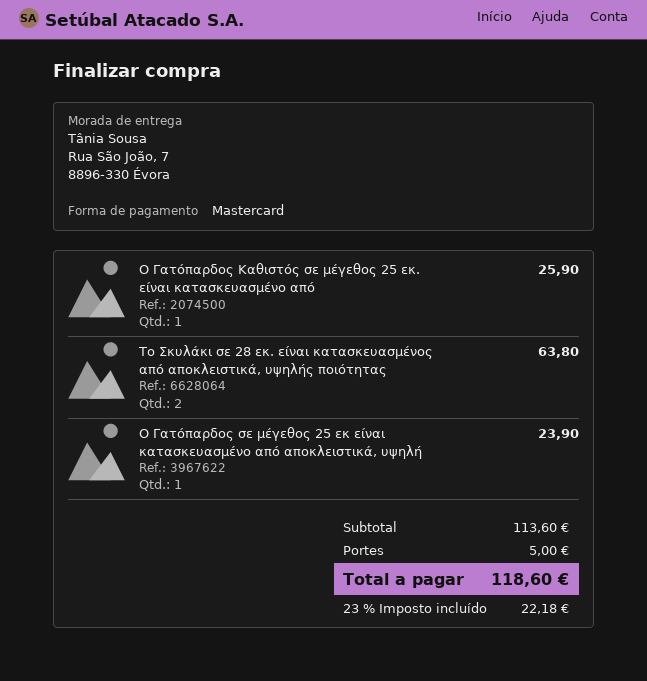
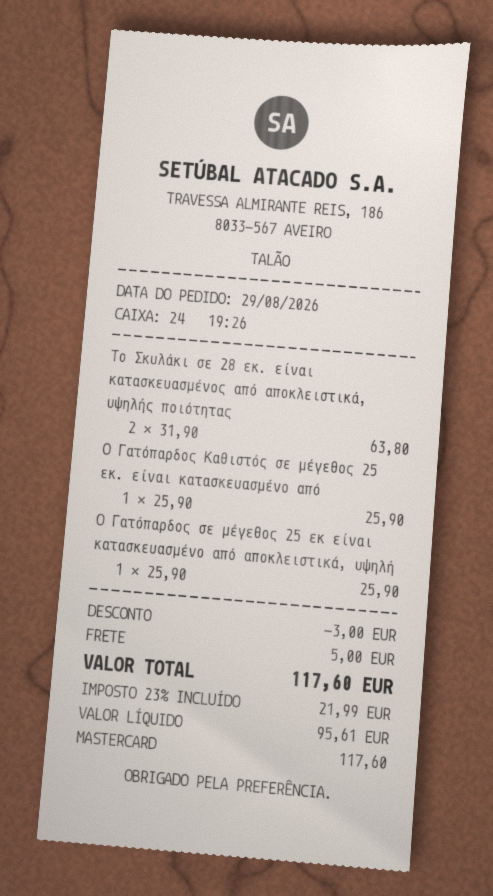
Ο Γατόπαρδος σε μέγεθος 25 εκ είναι κατασκευασμένο από αποκλειστικά, υψηλή: 1 for 23.90 -> 1 for 25.90
discount: none -> 3.00
tax: 23% = 22.18 -> 23% = 21.99
total: 118.60 -> 117.60

